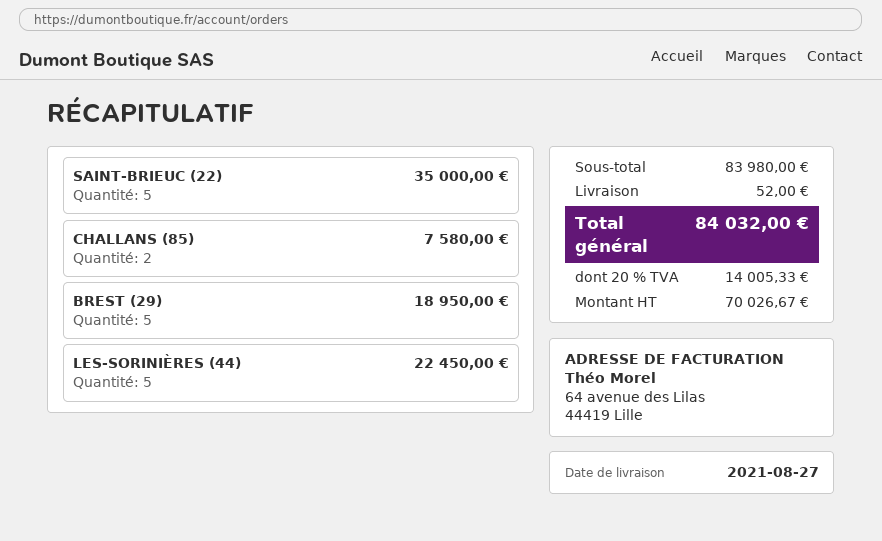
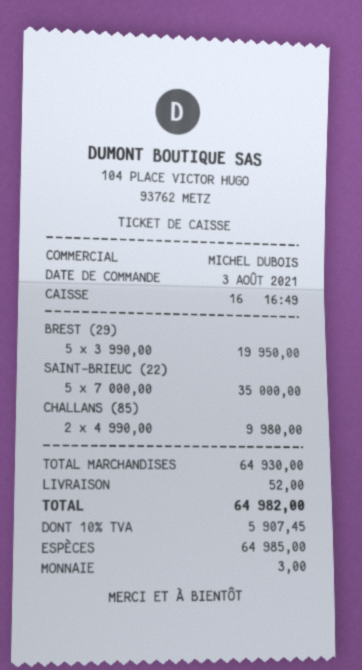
CHALLANS (85): 2 for 7580.00 -> 2 for 9980.00
BREST (29): 5 for 18950.00 -> 5 for 19950.00
LES-SORINIÈRES (44): 5 for 22450.00 -> none
subtotal: 83980.00 -> 64930.00
tax: 20% = 14005.33 -> 10% = 5907.45
total: 84032.00 -> 64982.00

